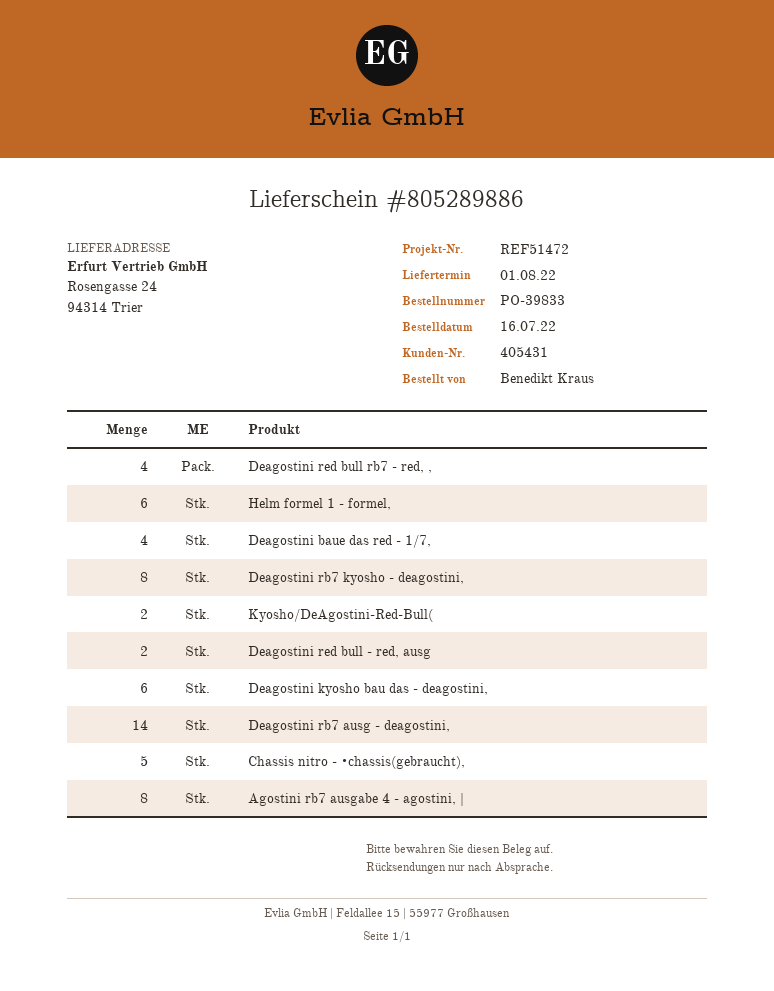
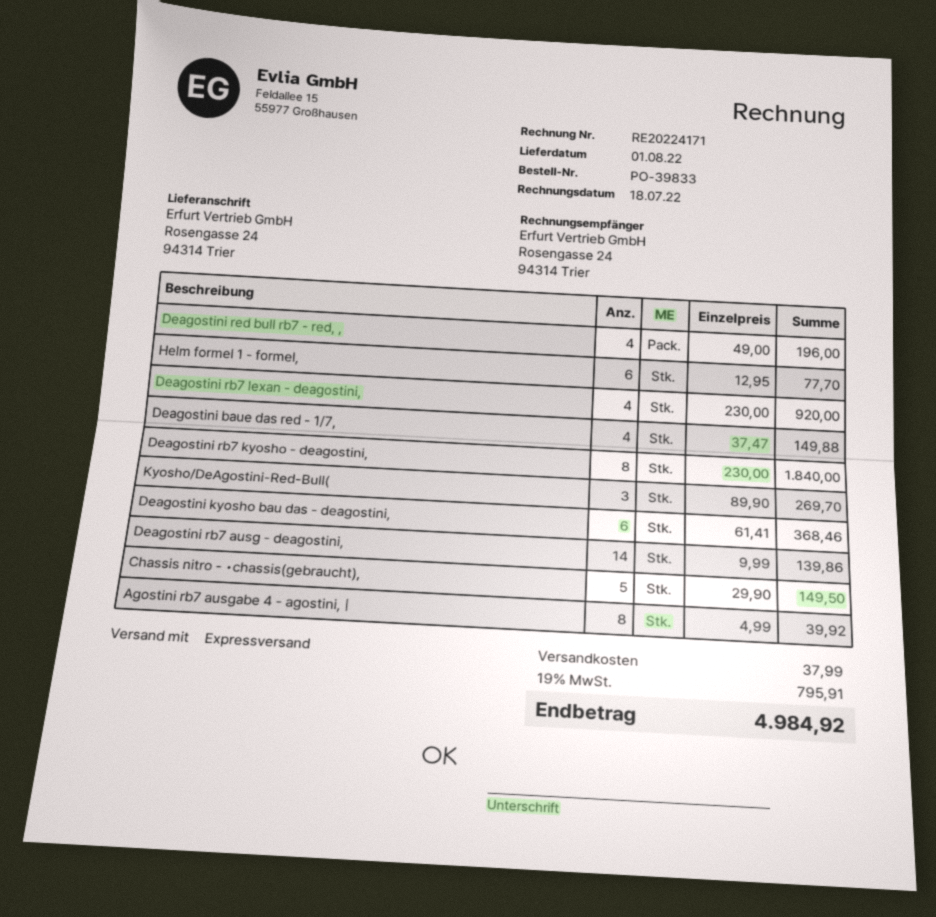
Kyosho/DeAgostini-Red-Bull(: 2 -> 3
Deagostini red bull - red, ausg: 2 -> none
Deagostini rb7 lexan - deagostini,: none -> 4

